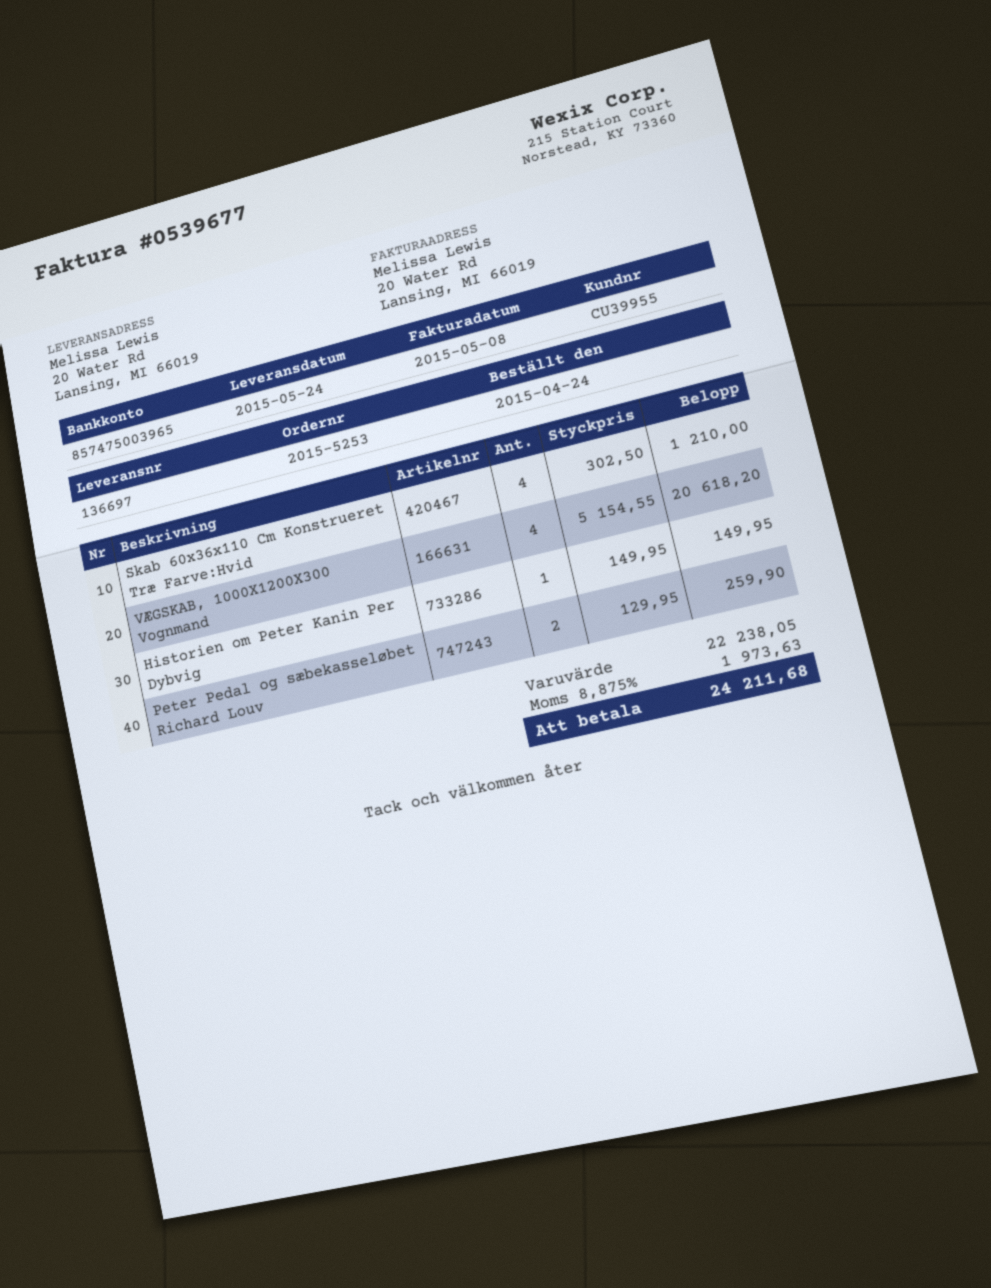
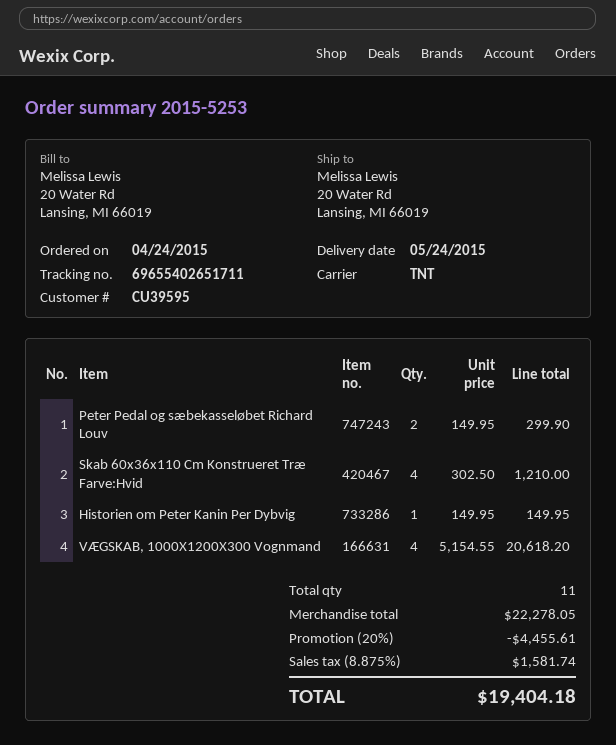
customer number: CU39955 -> CU39595
Peter Pedal og sæbekasseløbet Richard Louv: 2 x 129.95 = 259.90 -> 2 x 149.95 = 299.90
subtotal: 22238.05 -> 22278.05
discount: none -> 20% = 4455.61
tax: 8.875% = 1973.63 -> 8.875% = 1581.74
total: 24211.68 -> 19404.18

